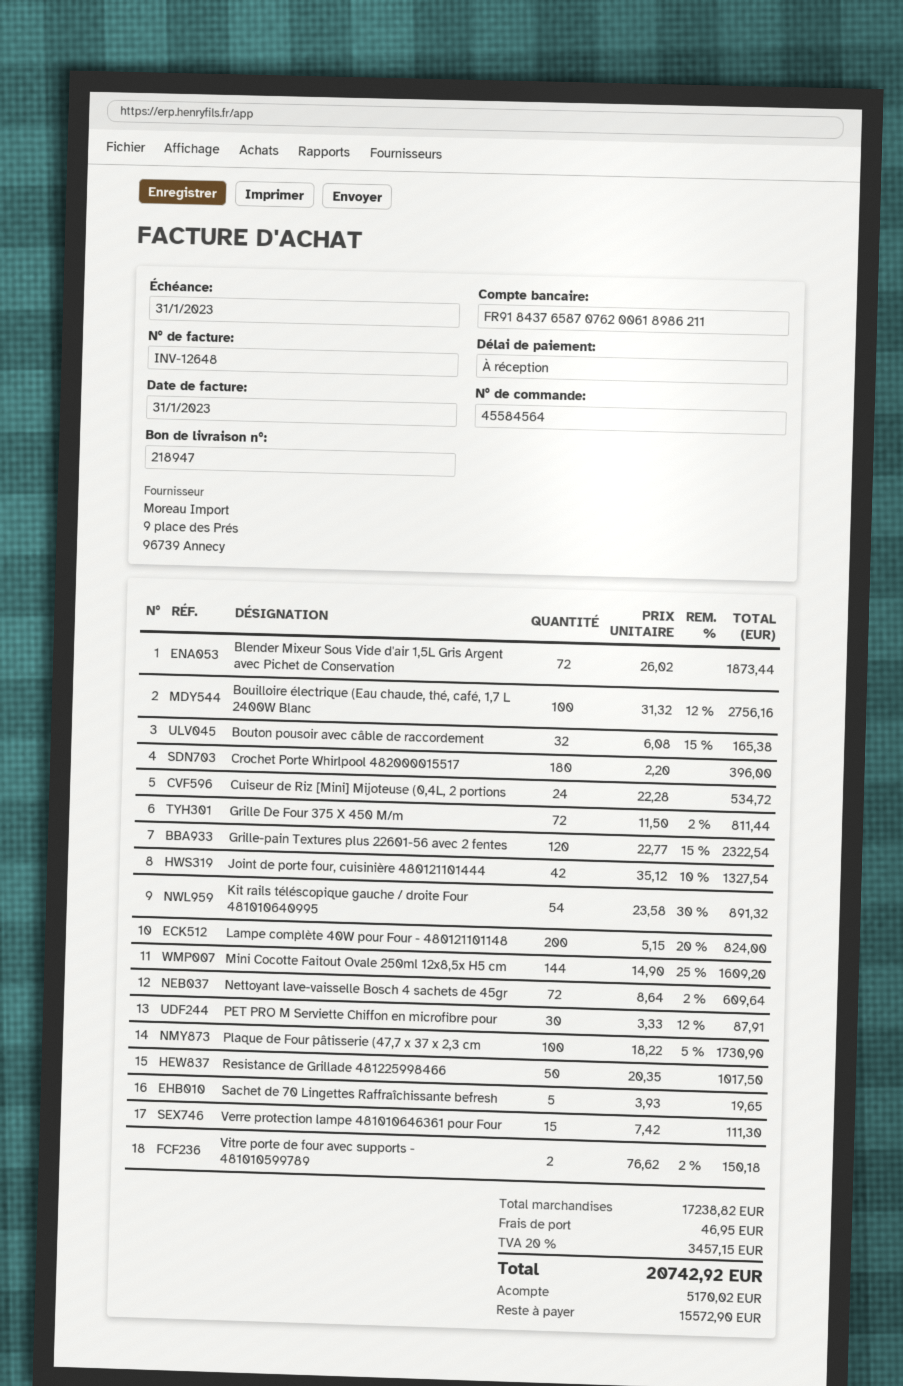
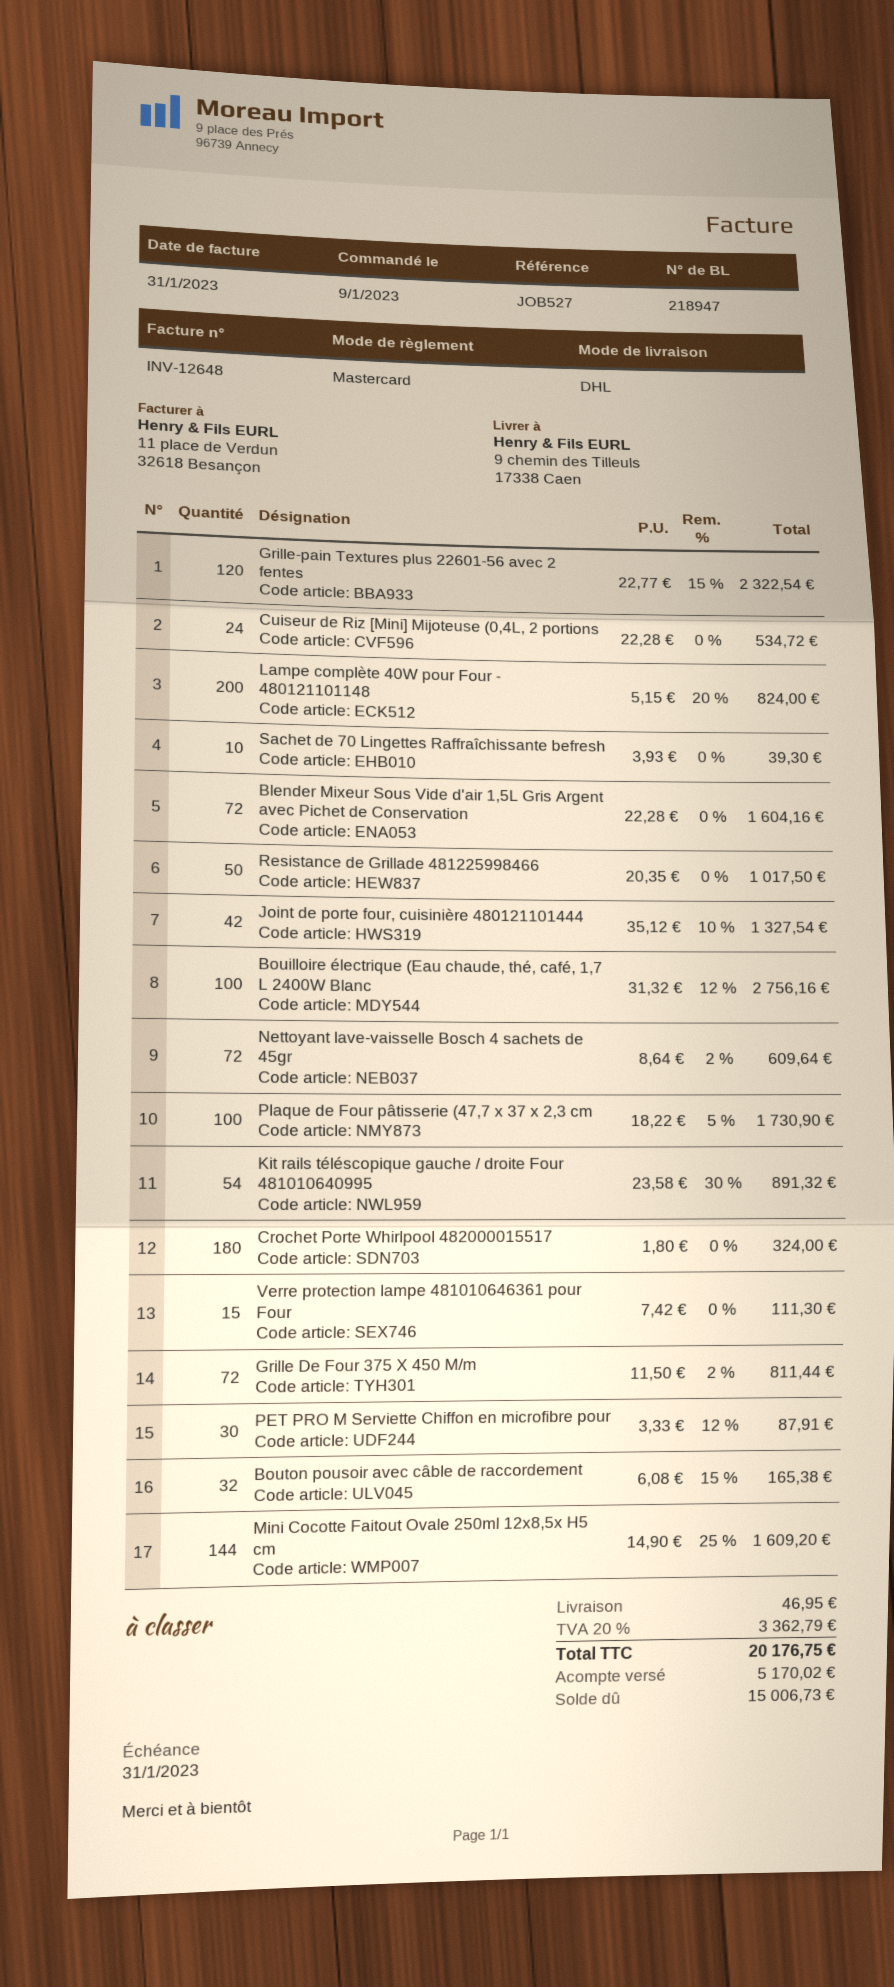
Blender Mixeur Sous Vide d'air 1,5L Gris Argent avec Pichet de Conservation: 72 x 26.02 = 1873.44 -> 72 x 22.28 = 1604.16
Crochet Porte Whirlpool 482000015517: 180 x 2.20 = 396.00 -> 180 x 1.80 = 324.00
Sachet de 70 Lingettes Raffraîchissante befresh: 5 x 3.93 = 19.65 -> 10 x 3.93 = 39.30
Vitre porte de four avec supports - 481010599789: 2 x 76.62 - 2% = 150.18 -> none
tax: 20% = 3457.15 -> 20% = 3362.79
total: 20742.92 -> 20176.75
balance: 15572.90 -> 15006.73

